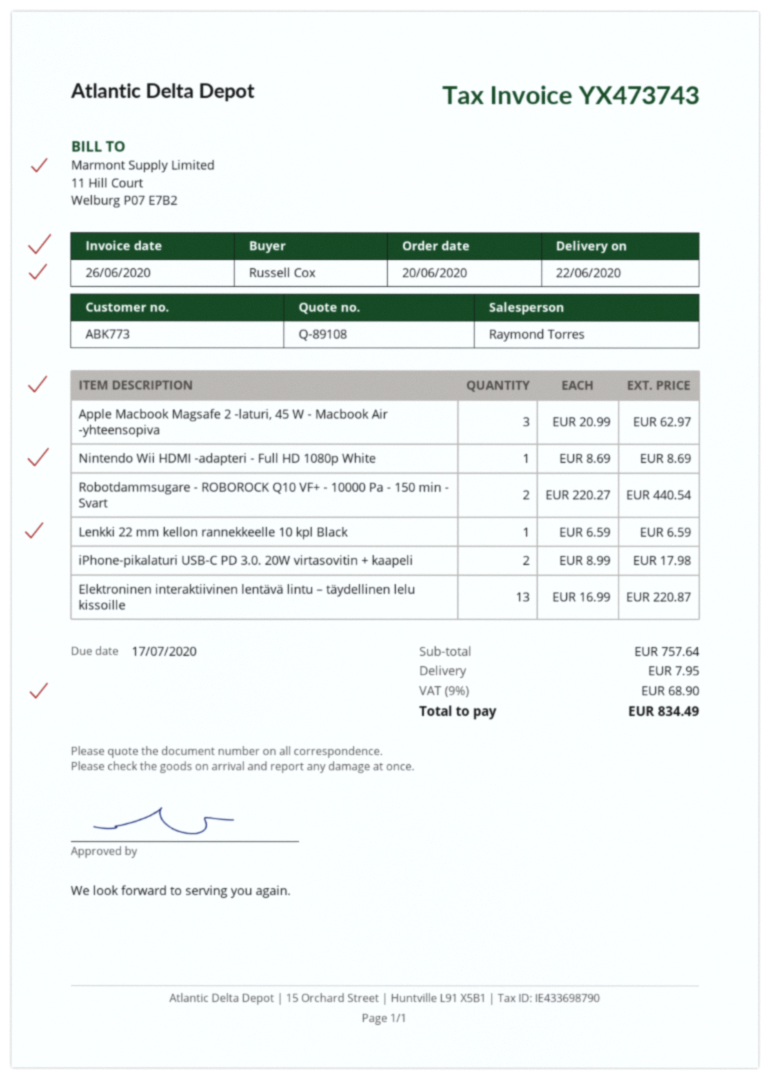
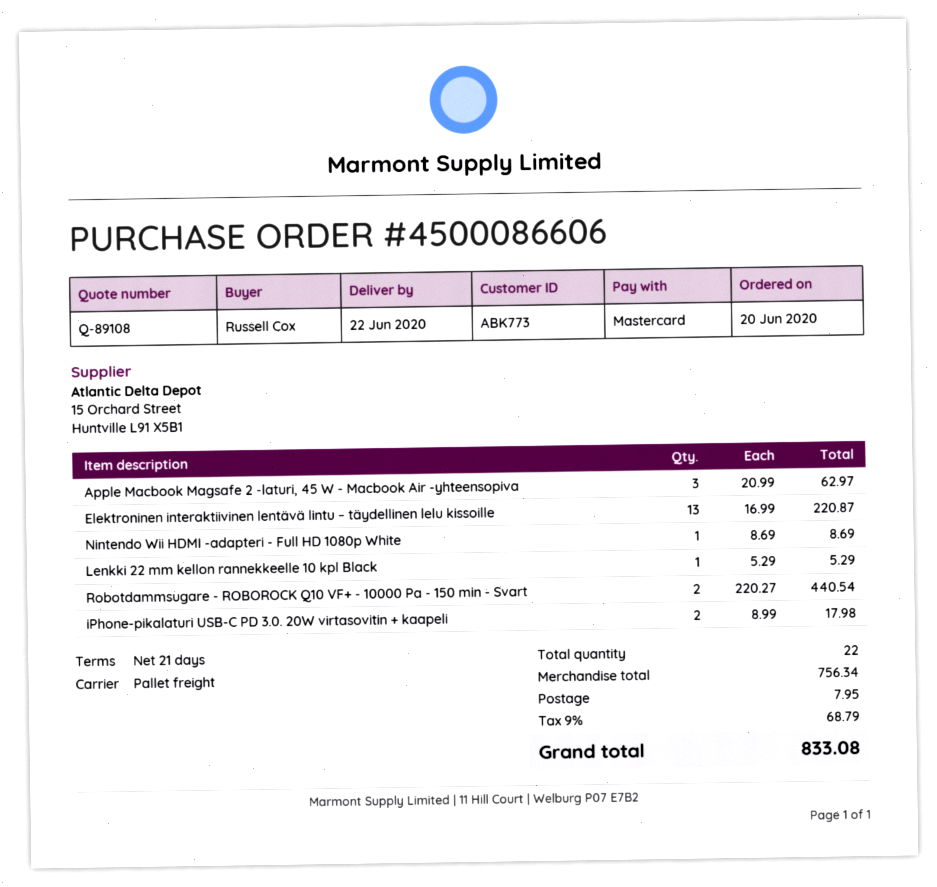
Lenkki 22 mm kellon rannekkeelle 10 kpl Black: 1 x 6.59 = 6.59 -> 1 x 5.29 = 5.29
subtotal: 757.64 -> 756.34
tax: 9% = 68.90 -> 9% = 68.79
total: 834.49 -> 833.08

